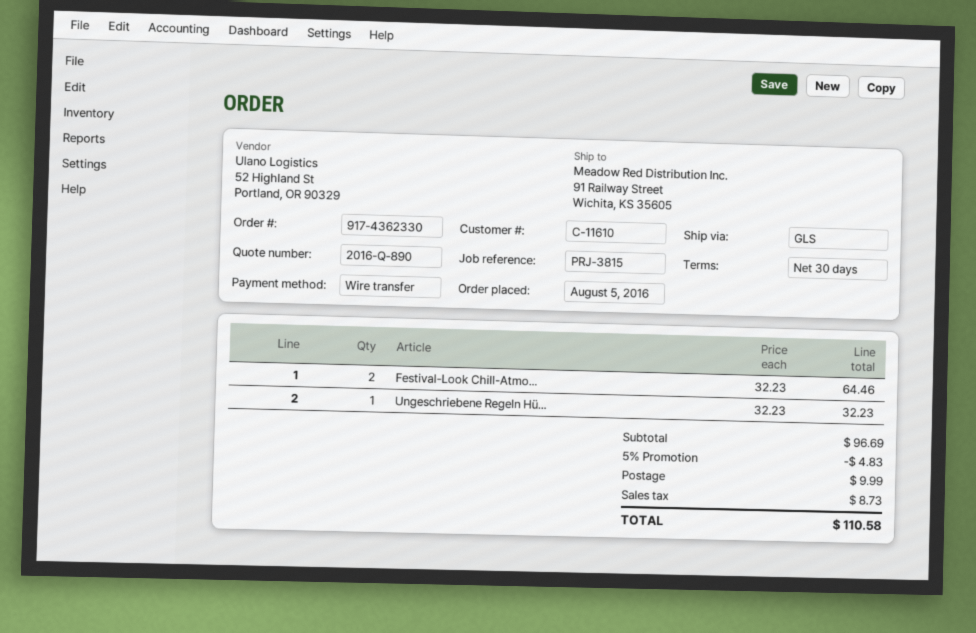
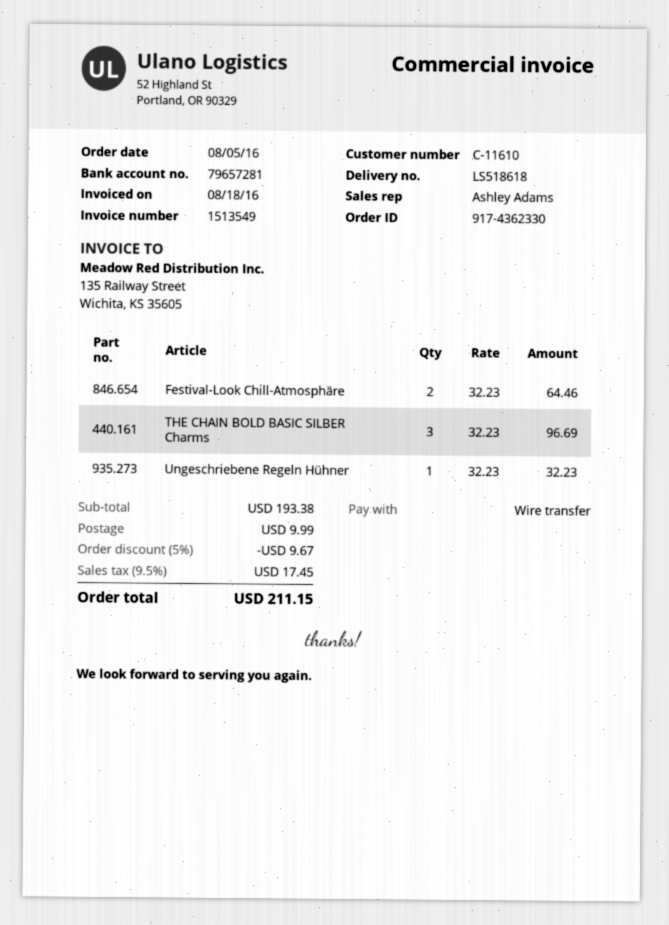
THE CHAIN BOLD BASIC SILBER Charms: none -> 3 x 32.23 = 96.69
subtotal: 96.69 -> 193.38
discount: 5% = 4.83 -> 5% = 9.67
tax: 8.73 -> 17.45
total: 110.58 -> 211.15

